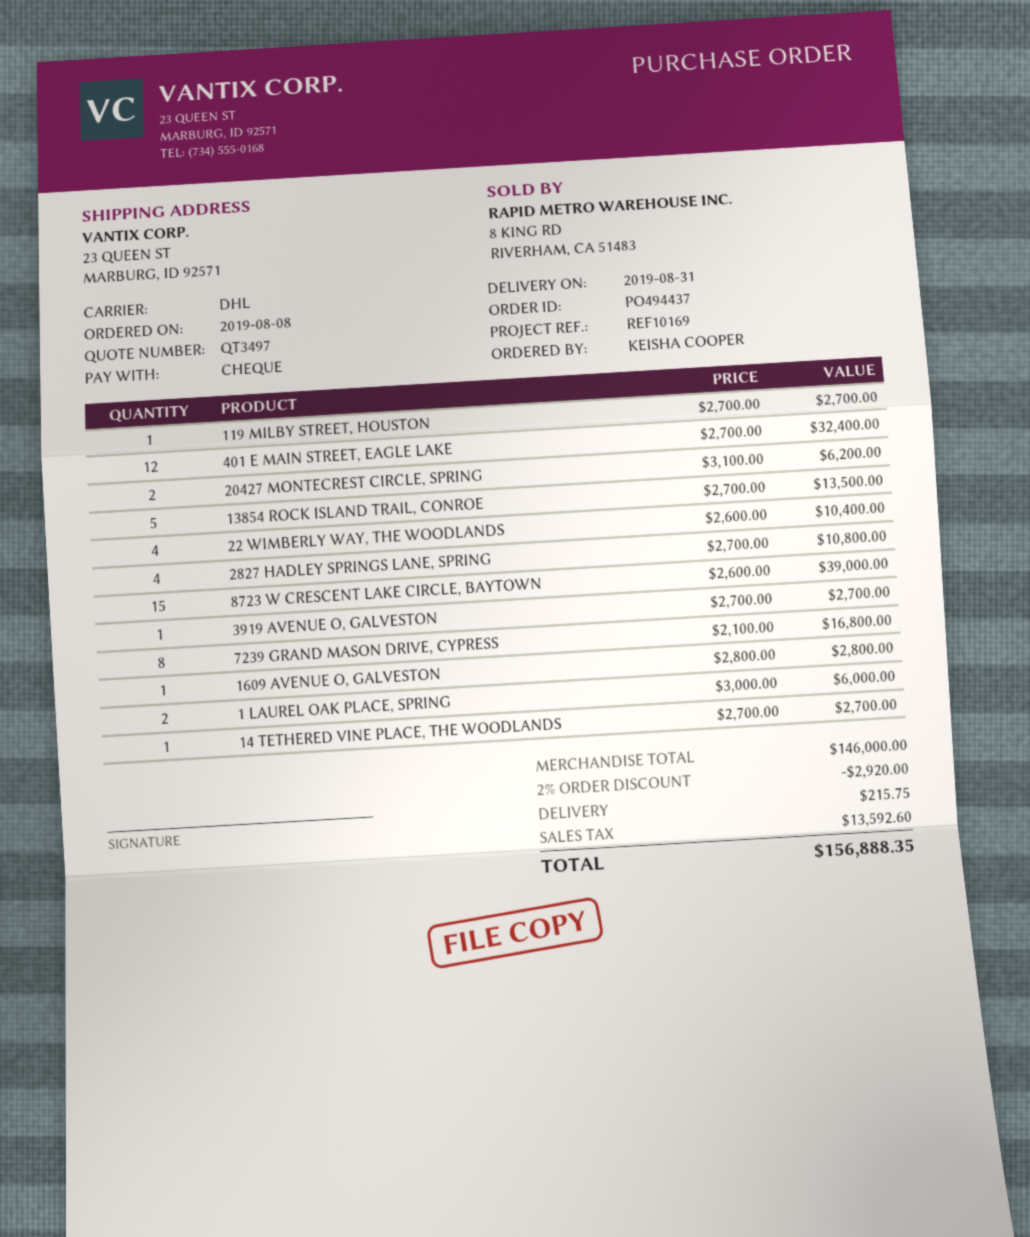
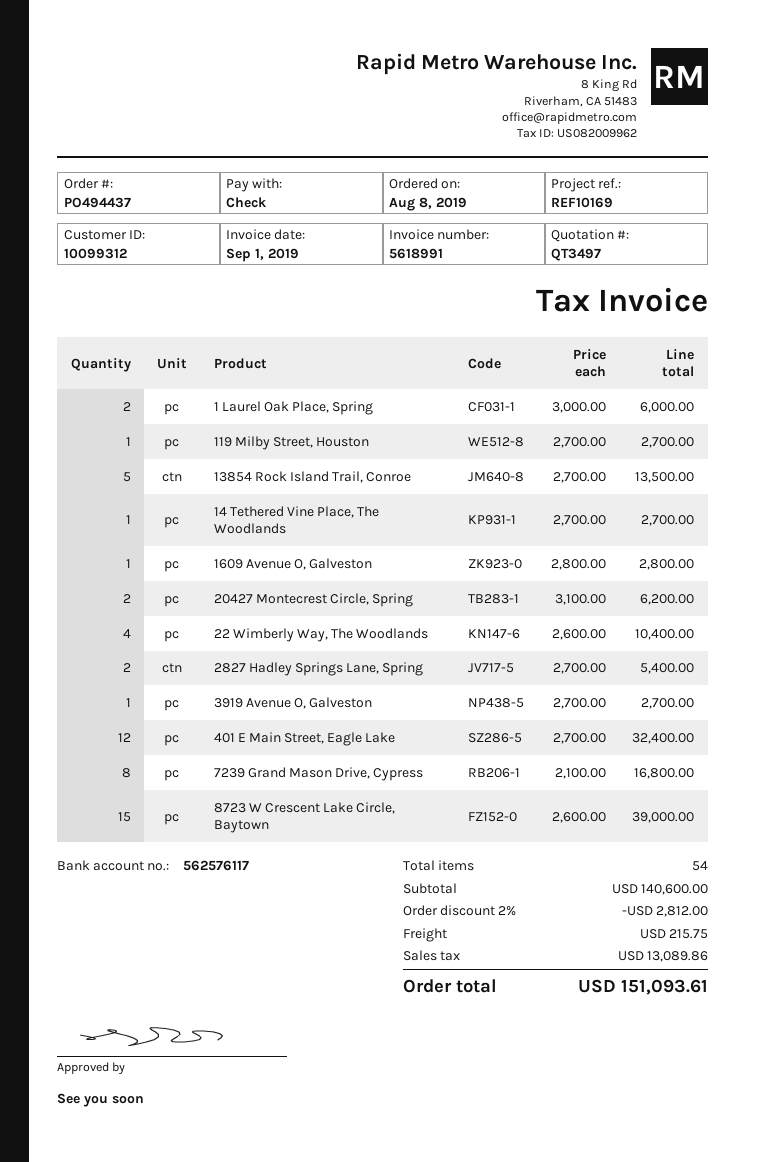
2827 HADLEY SPRINGS LANE, SPRING: 4 x 2700.00 = 10800.00 -> 2 x 2700.00 = 5400.00
subtotal: 146000.00 -> 140600.00
discount: 2% = 2920.00 -> 2% = 2812.00
tax: 13592.60 -> 13089.86
total: 156888.35 -> 151093.61

